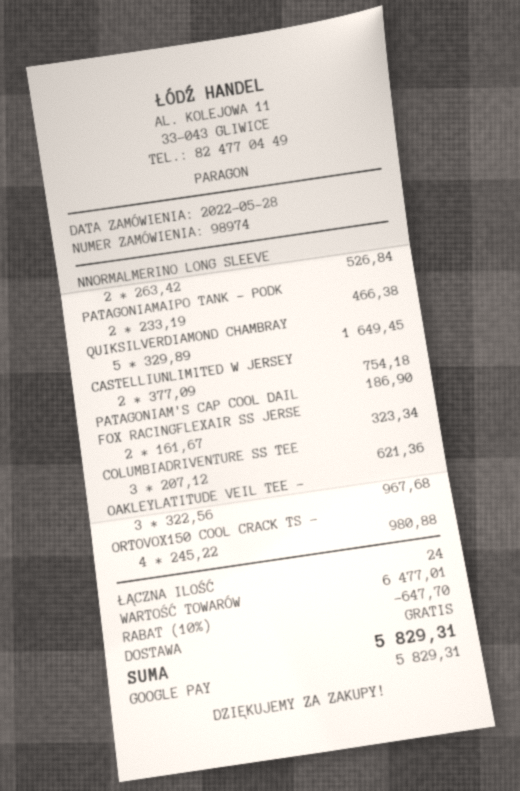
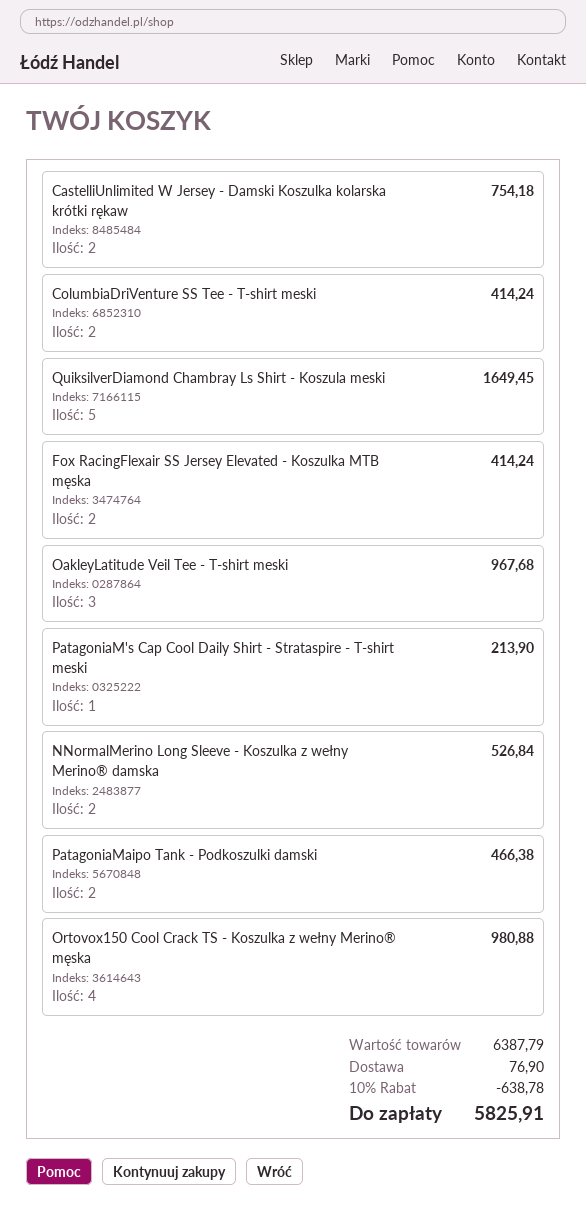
PATAGONIAM'S CAP COOL DAIL: 1 for 186.90 -> 1 for 213.90
FOX RACINGFLEXAIR SS JERSE: 2 for 323.34 -> 2 for 414.24
COLUMBIADRIVENTURE SS TEE: 3 for 621.36 -> 2 for 414.24
subtotal: 6477.01 -> 6387.79
discount: 10% = 647.70 -> 10% = 638.78
shipping: 0.00 -> 76.90
total: 5829.31 -> 5825.91

